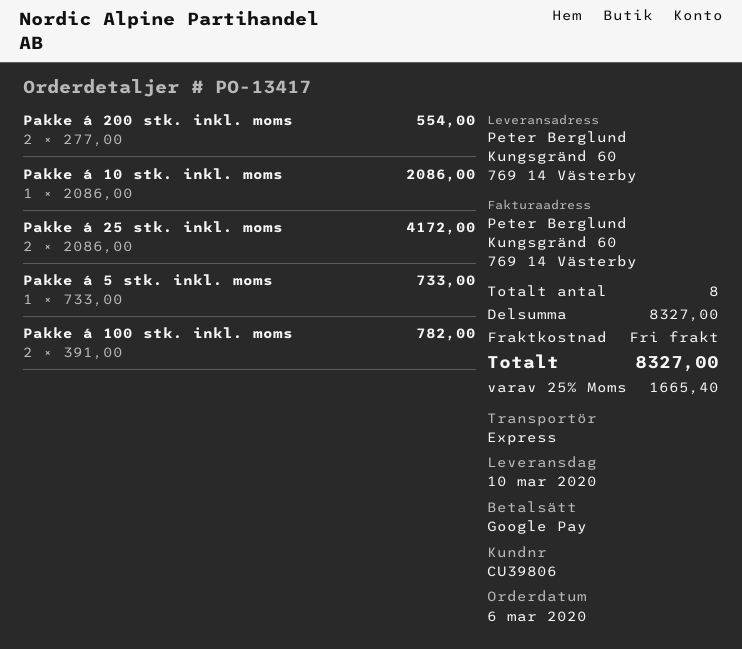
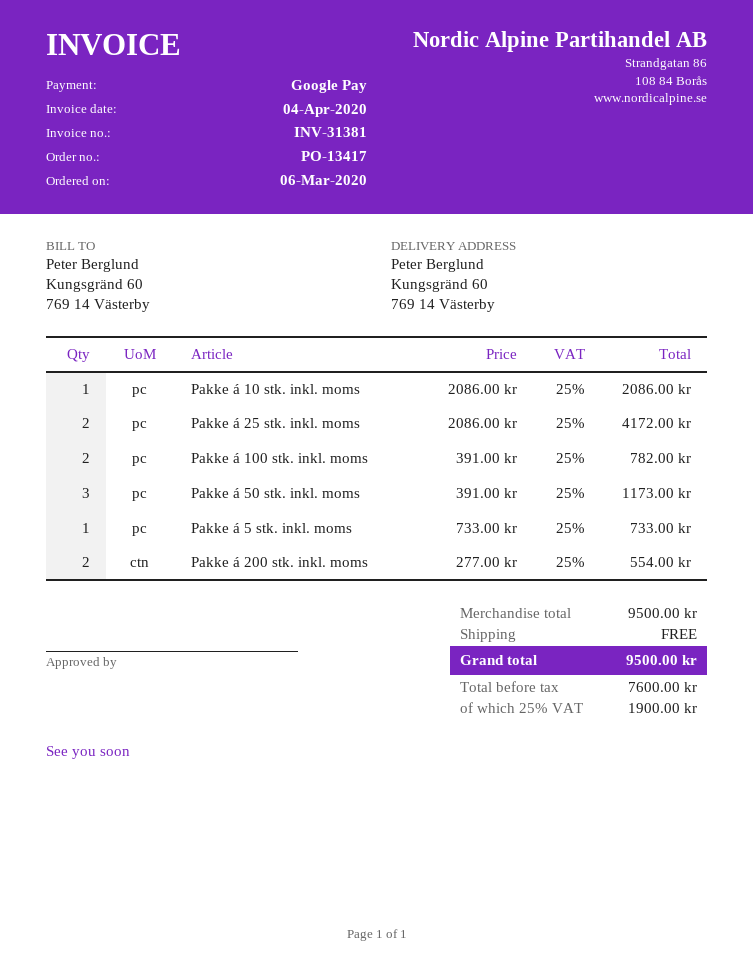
Pakke á 50 stk. inkl. moms: none -> 3 x 391.00 = 1173.00
subtotal: 8327.00 -> 9500.00
tax: 25% = 1665.40 -> 25% = 1900.00
total: 8327.00 -> 9500.00

